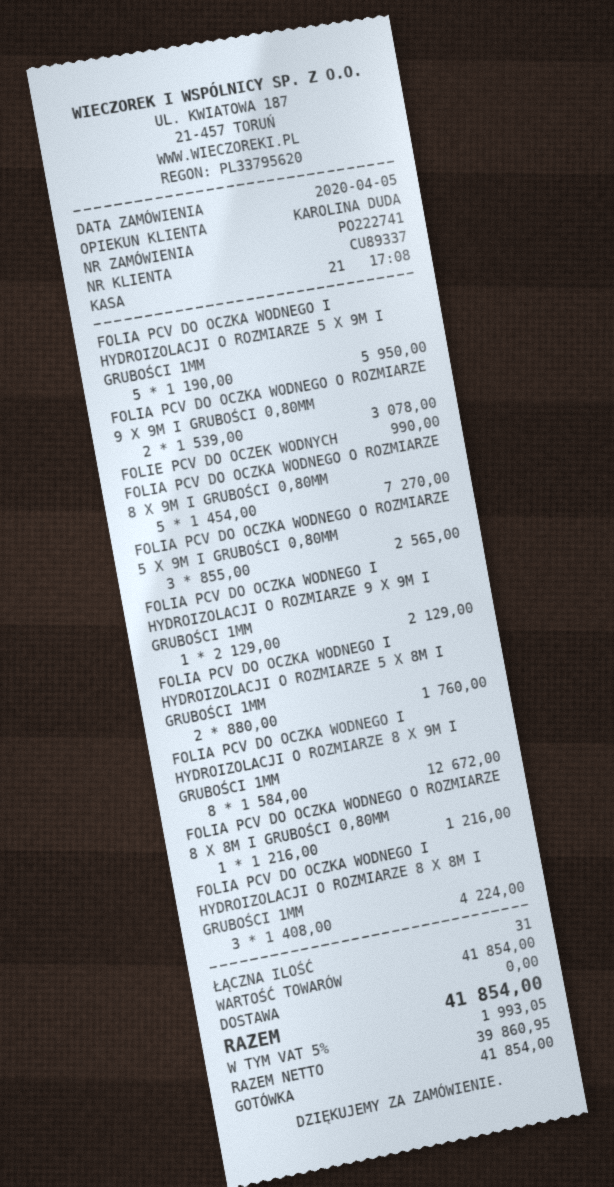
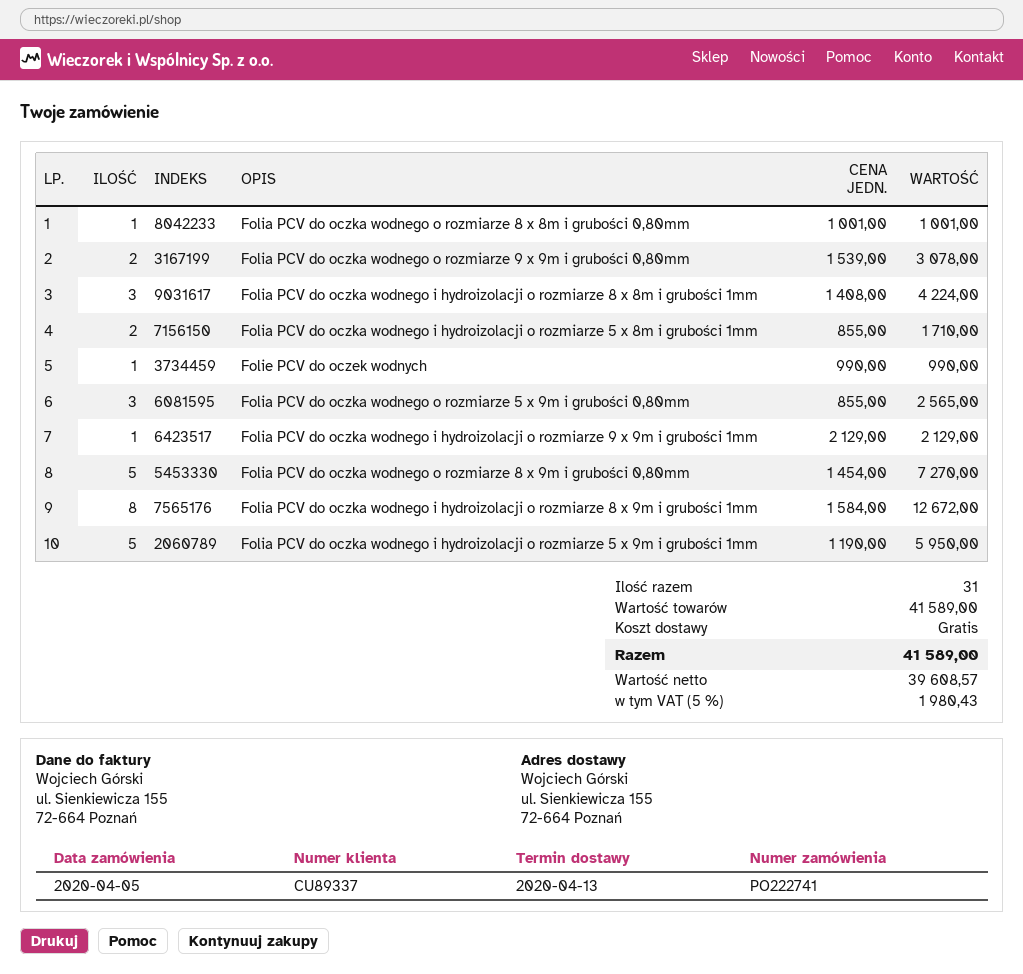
FOLIA PCV DO OCZKA WODNEGO I HYDROIZOLACJI O ROZMIARZE 5 X 8M I GRUBOŚCI 1MM: 2 x 880.00 = 1760.00 -> 2 x 855.00 = 1710.00
FOLIA PCV DO OCZKA WODNEGO O ROZMIARZE 8 X 8M I GRUBOŚCI 0,80MM: 1 x 1216.00 = 1216.00 -> 1 x 1001.00 = 1001.00
subtotal: 41854.00 -> 41589.00
net: 39860.95 -> 39608.57
tax: 5% = 1993.05 -> 5% = 1980.43
total: 41854.00 -> 41589.00

